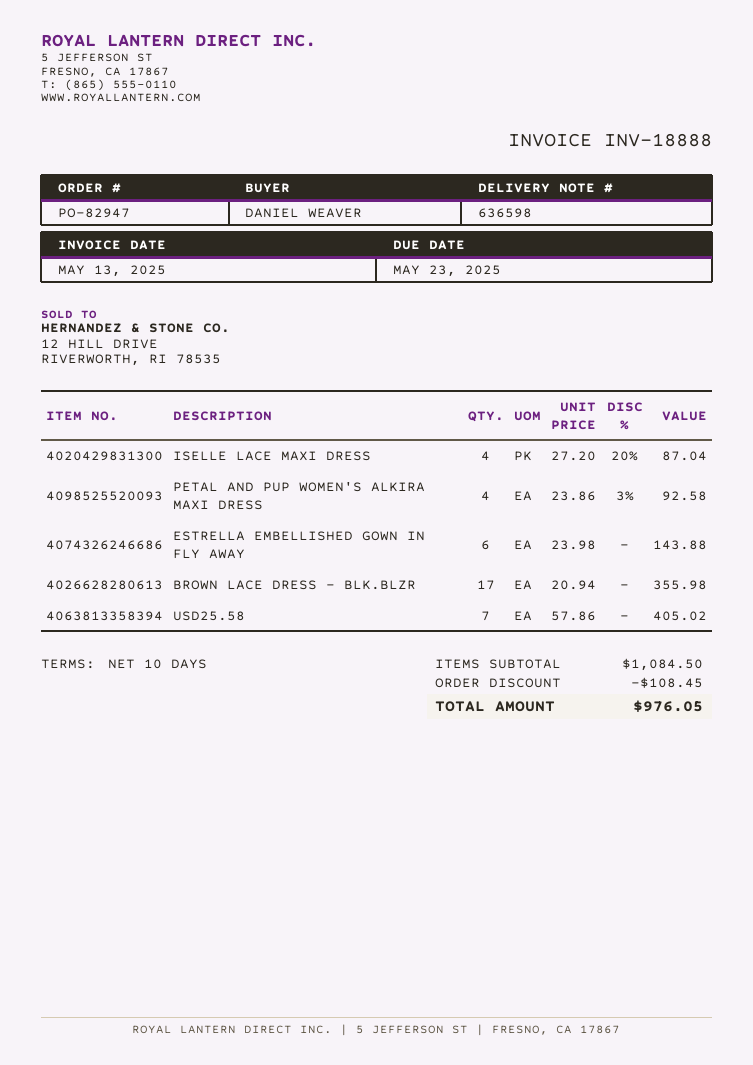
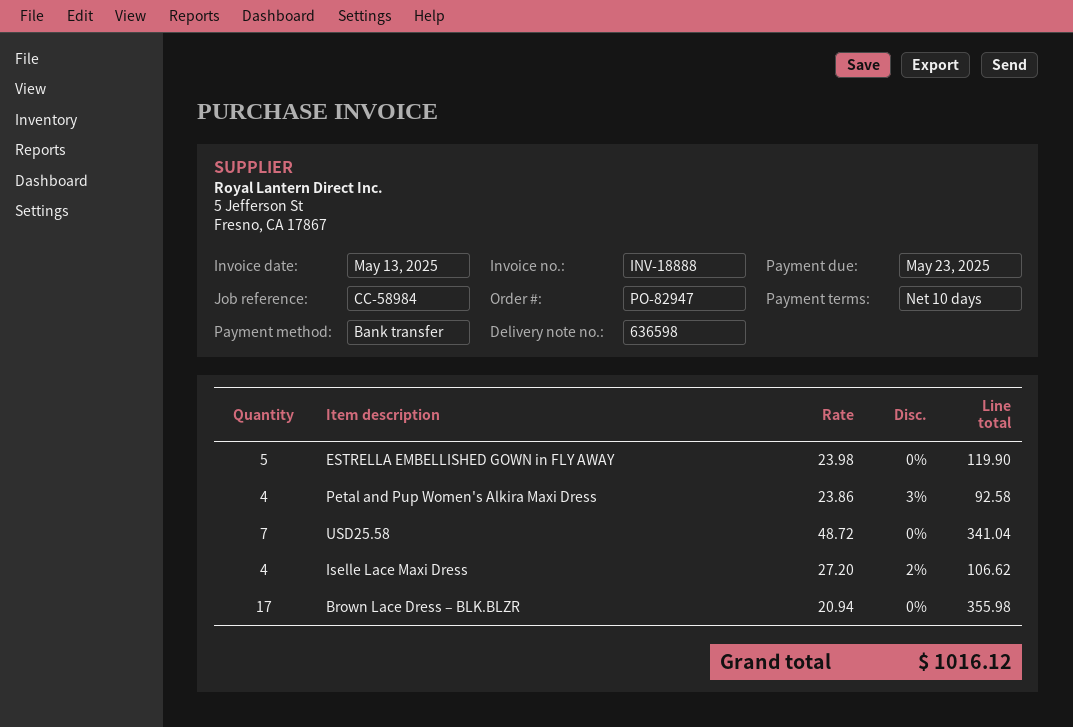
ISELLE LACE MAXI DRESS: 4 x 27.20 - 20% = 87.04 -> 4 x 27.20 - 2% = 106.62
ESTRELLA EMBELLISHED GOWN IN FLY AWAY: 6 x 23.98 = 143.88 -> 5 x 23.98 = 119.90
USD25.58: 7 x 57.86 = 405.02 -> 7 x 48.72 = 341.04
discount: 108.45 -> none
total: 976.05 -> 1016.12

